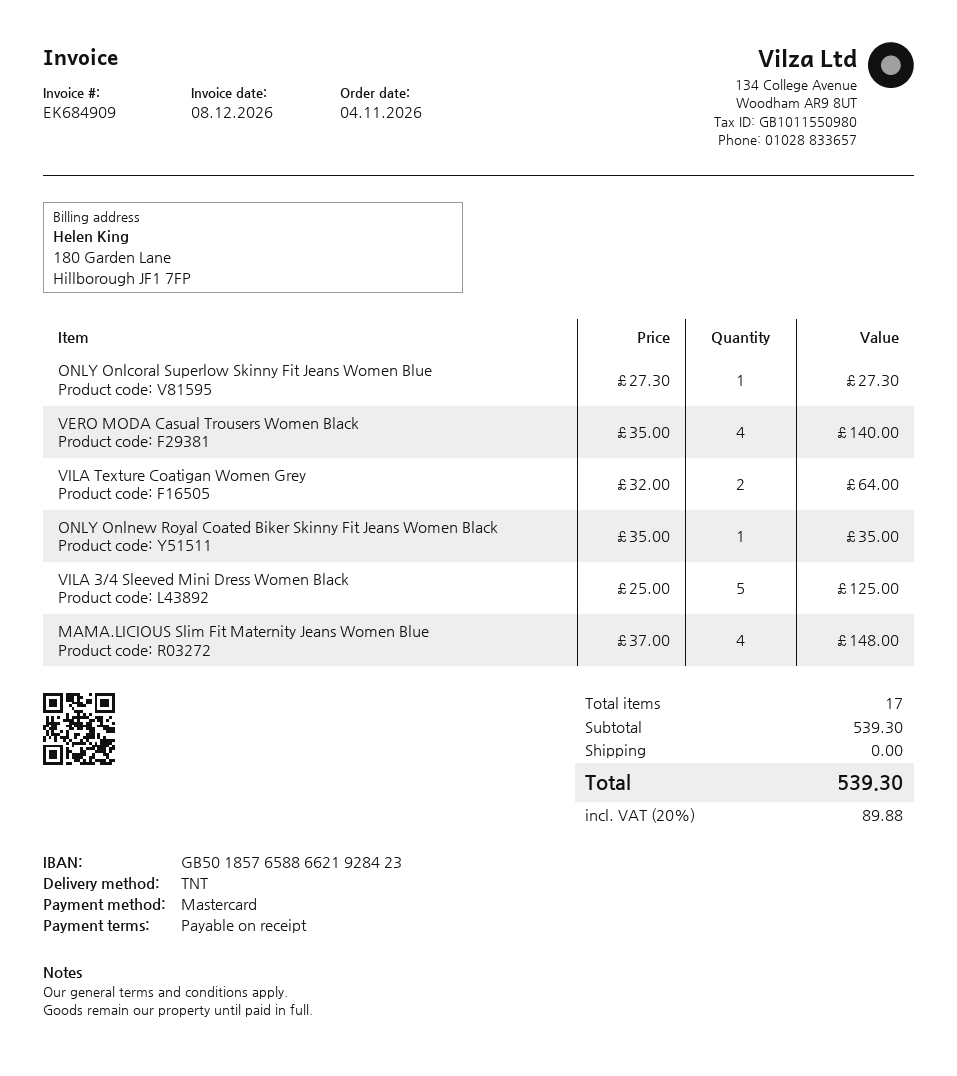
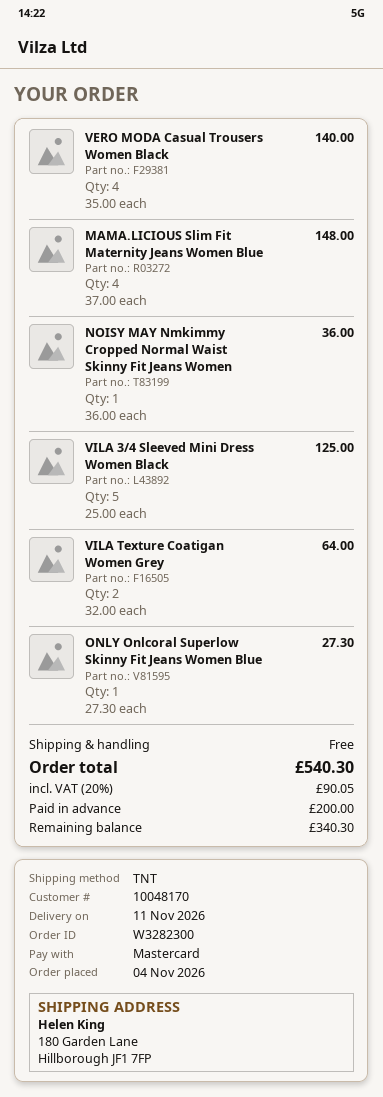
ONLY Onlnew Royal Coated Biker Skinny Fit Jeans Women Black: 1 x 35.00 = 35.00 -> none
NOISY MAY Nmkimmy Cropped Normal Waist Skinny Fit Jeans Women: none -> 1 x 36.00 = 36.00
tax: 20% = 89.88 -> 20% = 90.05
total: 539.30 -> 540.30

